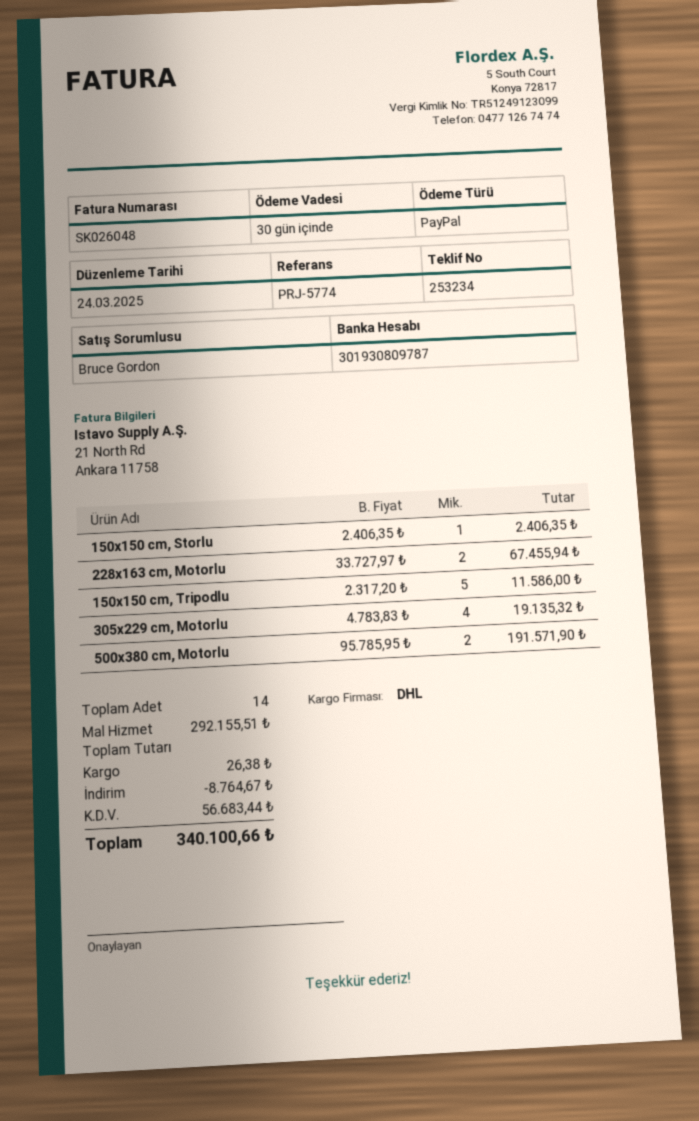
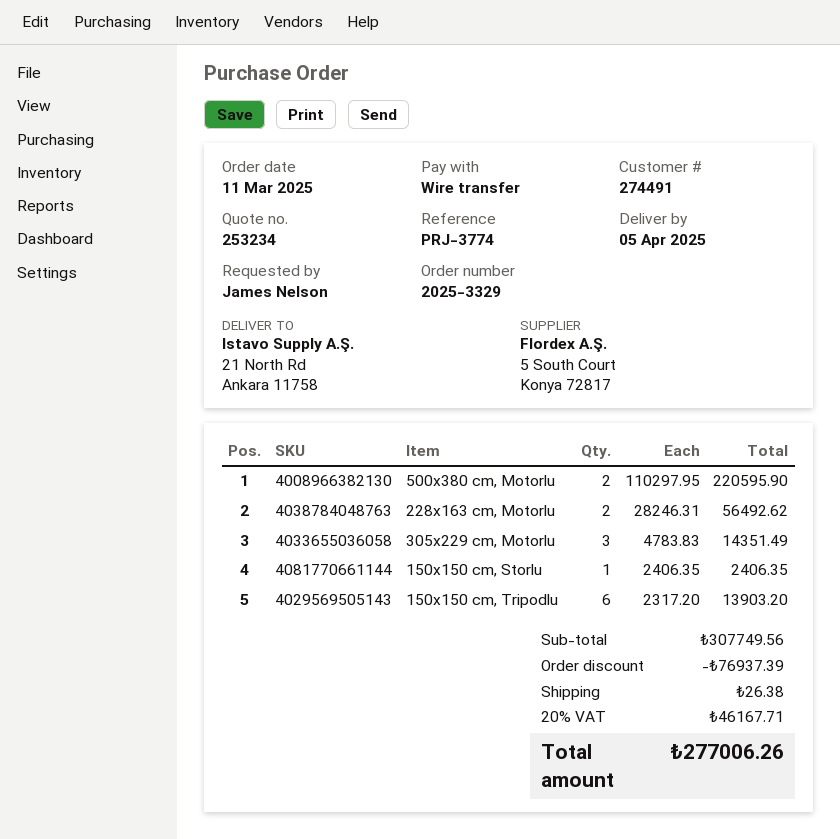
reference: PRJ-5774 -> PRJ-3774
payment method: PayPal -> bank transfer
228x163 cm, Motorlu: 2 x 33727.97 = 67455.94 -> 2 x 28246.31 = 56492.62
150x150 cm, Tripodlu: 5 x 2317.20 = 11586.00 -> 6 x 2317.20 = 13903.20
305x229 cm, Motorlu: 4 x 4783.83 = 19135.32 -> 3 x 4783.83 = 14351.49
500x380 cm, Motorlu: 2 x 95785.95 = 191571.90 -> 2 x 110297.95 = 220595.90
subtotal: 292155.51 -> 307749.56
discount: 8764.67 -> 76937.39
tax: 56683.44 -> 46167.71
total: 340100.66 -> 277006.26

